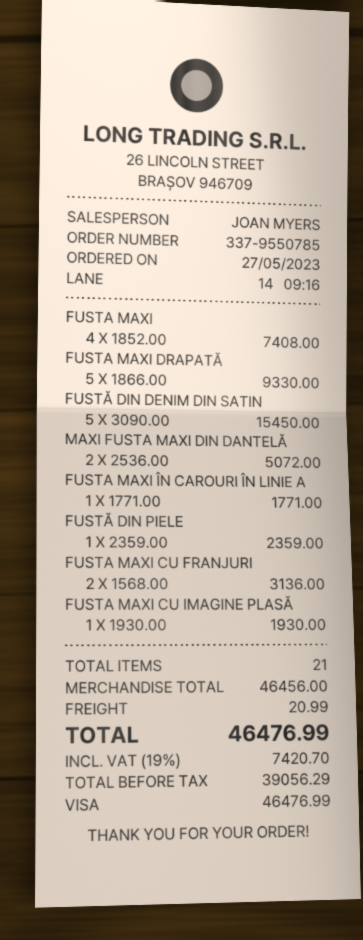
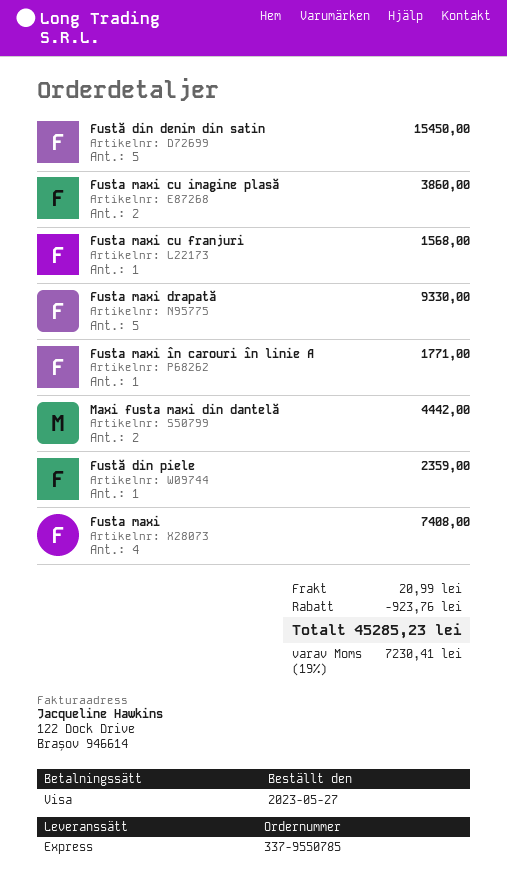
MAXI FUSTA MAXI DIN DANTELĂ: 2 for 5072.00 -> 2 for 4442.00
FUSTA MAXI CU FRANJURI: 2 for 3136.00 -> 1 for 1568.00
FUSTA MAXI CU IMAGINE PLASĂ: 1 for 1930.00 -> 2 for 3860.00
discount: none -> 923.76
tax: 19% = 7420.70 -> 19% = 7230.41
total: 46476.99 -> 45285.23

